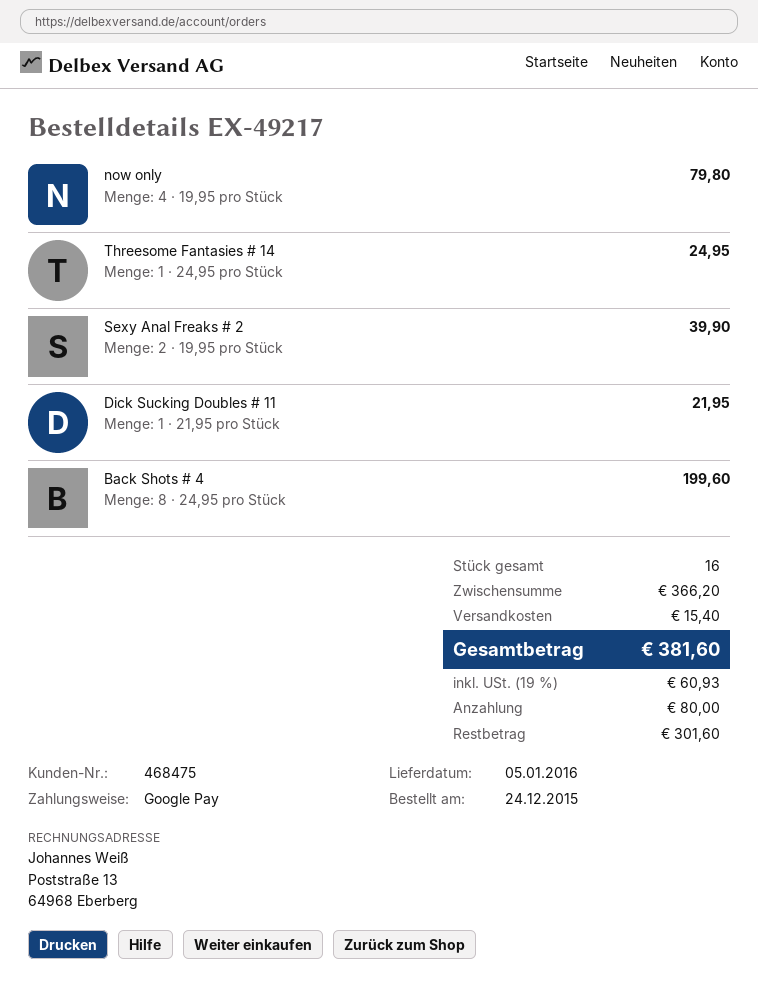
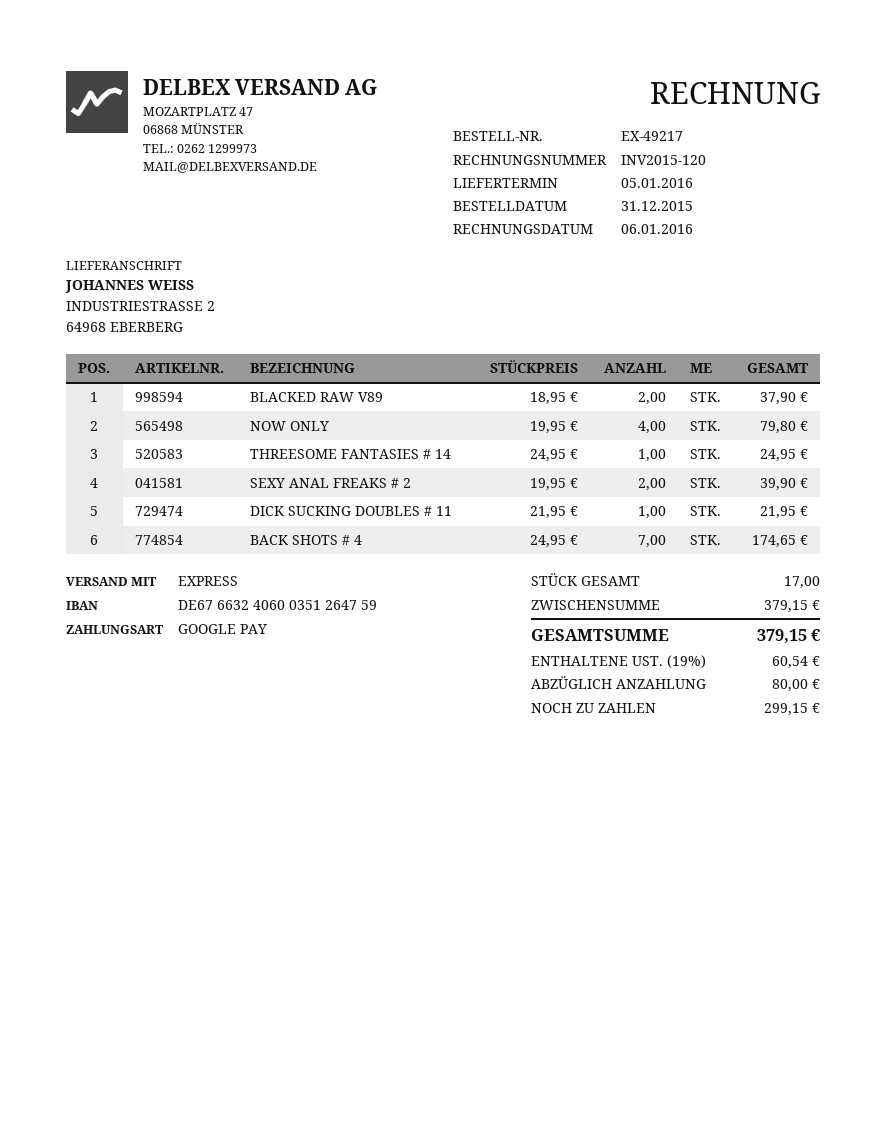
order date: 2015-12-24 -> 2015-12-31
Back Shots # 4: 8 x 24.95 = 199.60 -> 7 x 24.95 = 174.65
BLACKED RAW V89: none -> 2 x 18.95 = 37.90
total quantity: 16 -> 17
subtotal: 366.20 -> 379.15
shipping: 15.40 -> none
tax: 19% = 60.93 -> 19% = 60.54
total: 381.60 -> 379.15
balance: 301.60 -> 299.15

